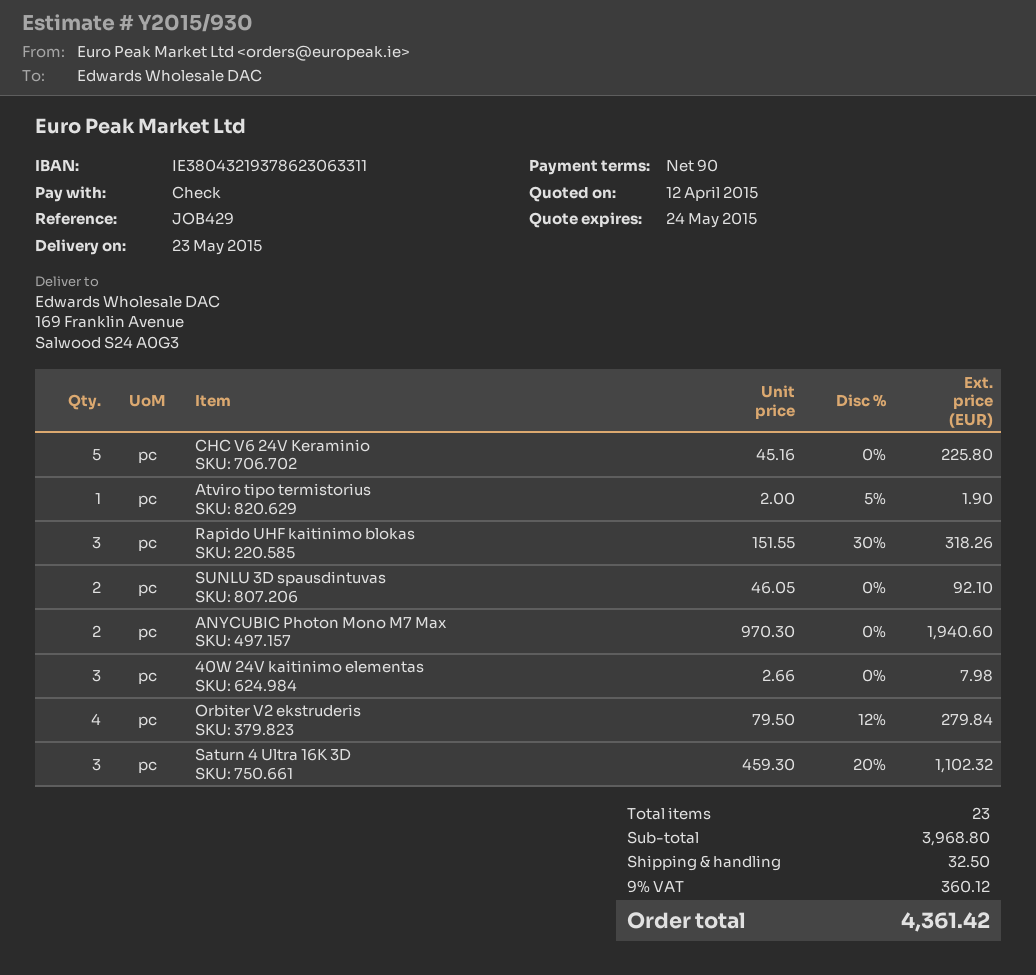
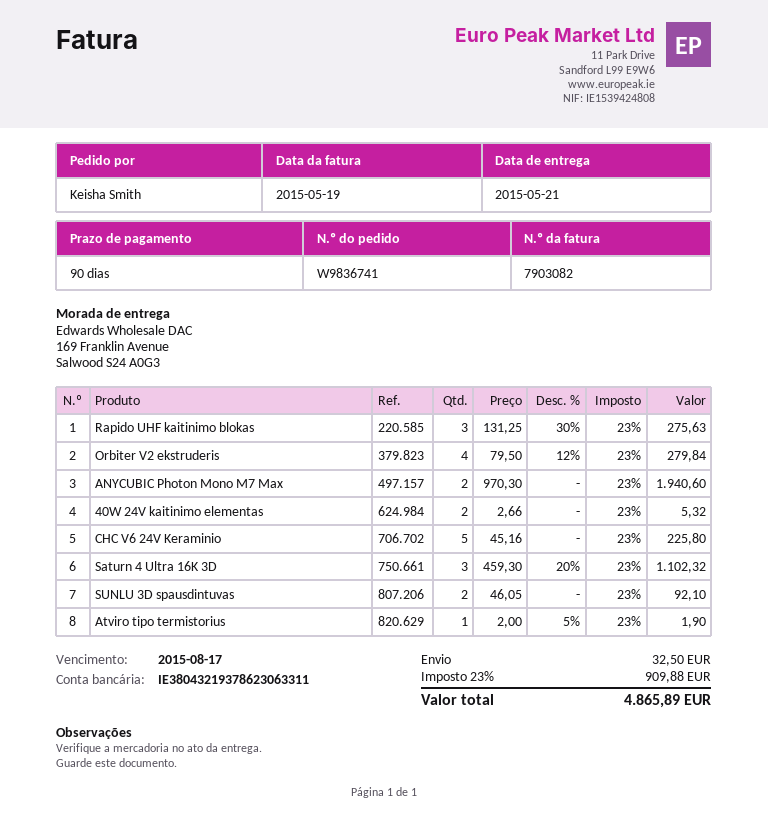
delivery date: 2015-05-23 -> 2015-05-21
Rapido UHF kaitinimo blokas: 3 x 151.55 - 30% = 318.26 -> 3 x 131.25 - 30% = 275.63
40W 24V kaitinimo elementas: 3 x 2.66 = 7.98 -> 2 x 2.66 = 5.32
tax: 9% = 360.12 -> 23% = 909.88
total: 4361.42 -> 4865.89

